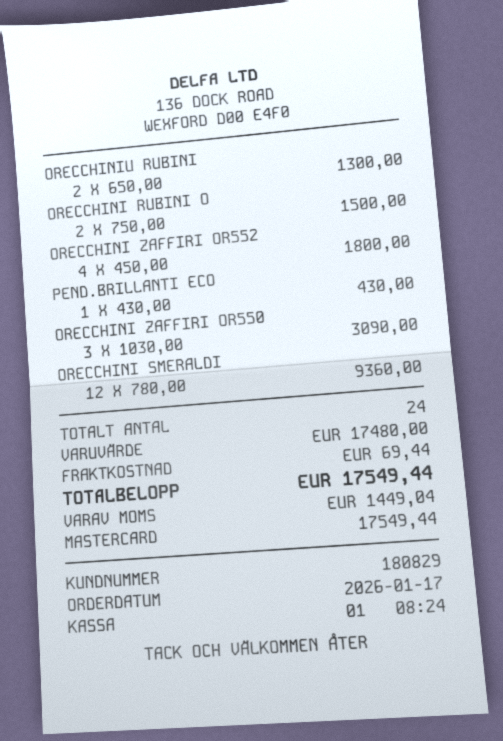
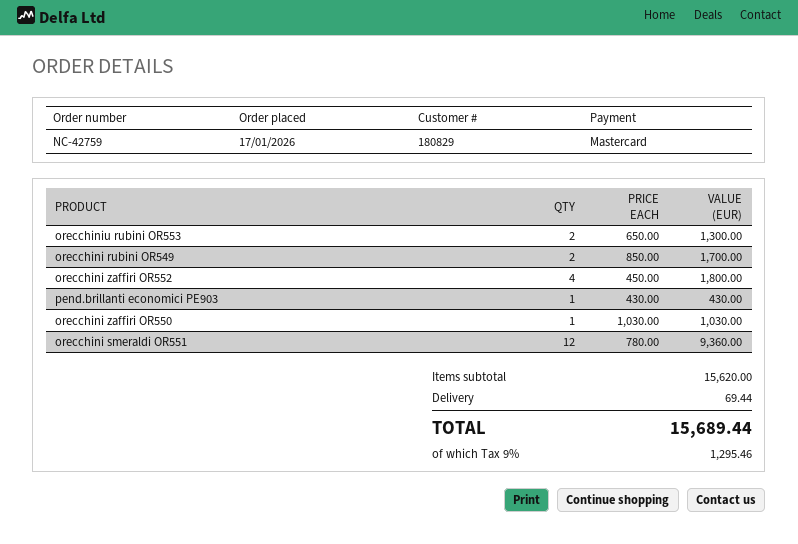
ORECCHINI RUBINI O: 2 x 750.00 = 1500.00 -> 2 x 850.00 = 1700.00
ORECCHINI ZAFFIRI OR550: 3 x 1030.00 = 3090.00 -> 1 x 1030.00 = 1030.00
subtotal: 17480.00 -> 15620.00
tax: 1449.04 -> 1295.46
total: 17549.44 -> 15689.44

